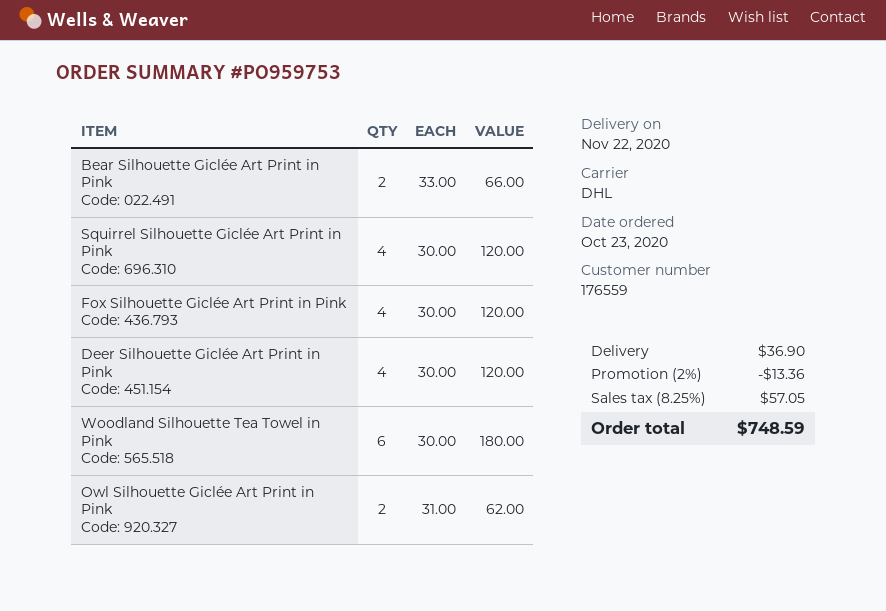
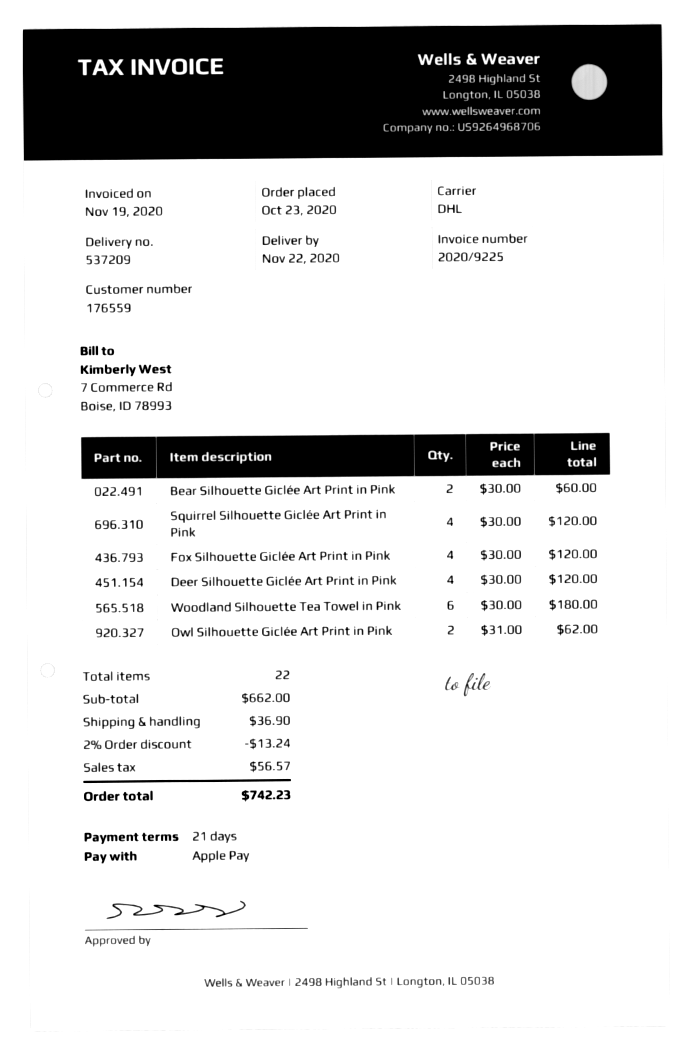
Bear Silhouette Giclée Art Print in Pink: 2 x 33.00 = 66.00 -> 2 x 30.00 = 60.00
discount: 2% = 13.36 -> 2% = 13.24
tax: 57.05 -> 56.57
total: 748.59 -> 742.23

